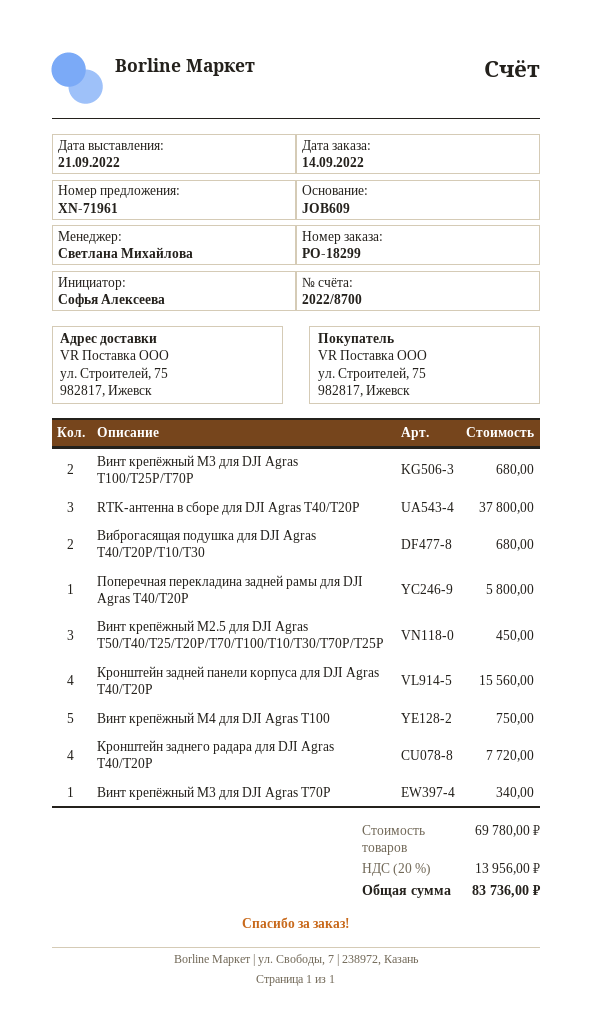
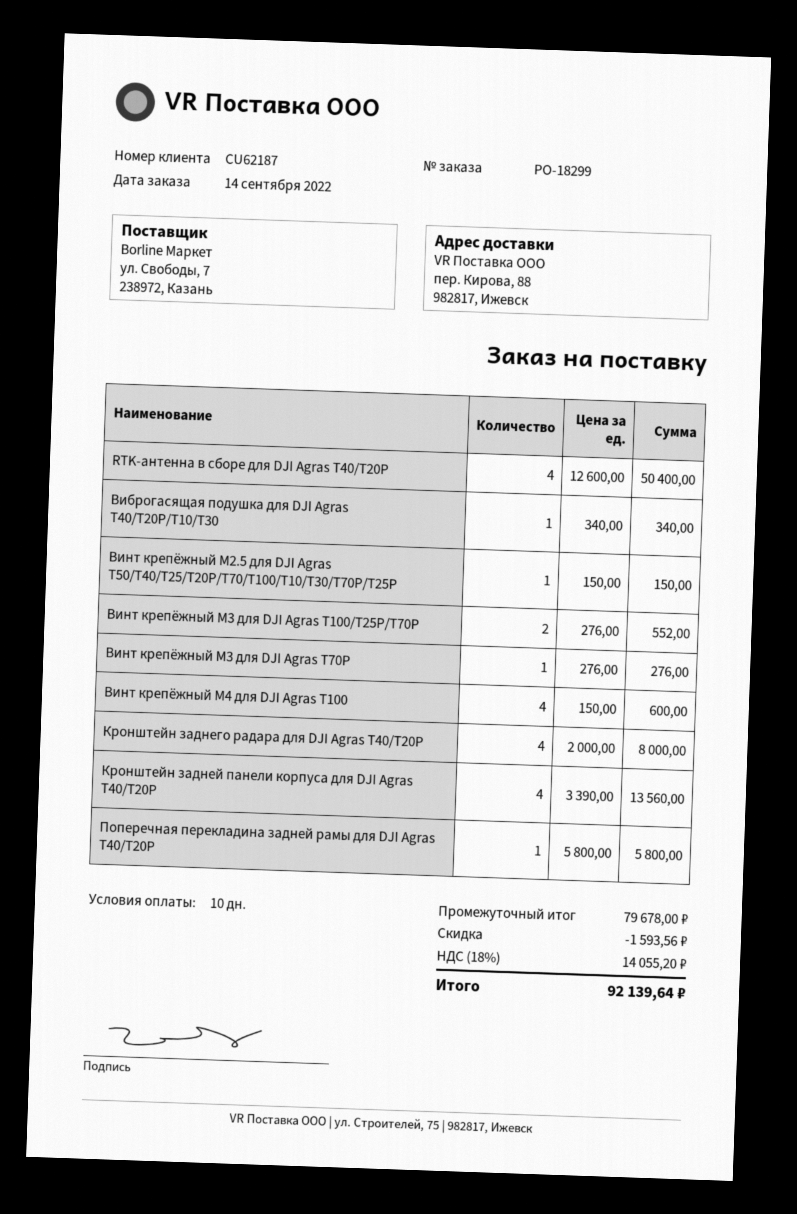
ship to: ул. Строителей, 75, 982817, Ижевск -> пер. Кирова, 88, 982817, Ижевск
Винт крепёжный M3 для DJI Agras T100/T25P/T70P: 2 for 680.00 -> 2 for 552.00
RTK-антенна в сборе для DJI Agras T40/T20P: 3 for 37800.00 -> 4 for 50400.00
Виброгасящая подушка для DJI Agras T40/T20P/T10/T30: 2 for 680.00 -> 1 for 340.00
Винт крепёжный M2.5 для DJI Agras T50/T40/T25/T20P/T70/T100/T10/T30/T70P/T25P: 3 for 450.00 -> 1 for 150.00
Кронштейн задней панели корпуса для DJI Agras T40/T20P: 4 for 15560.00 -> 4 for 13560.00
Винт крепёжный M4 для DJI Agras T100: 5 for 750.00 -> 4 for 600.00
Кронштейн заднего радара для DJI Agras T40/T20P: 4 for 7720.00 -> 4 for 8000.00
Винт крепёжный M3 для DJI Agras T70P: 1 for 340.00 -> 1 for 276.00
subtotal: 69780.00 -> 79678.00
discount: none -> 1593.56
tax: 20% = 13956.00 -> 18% = 14055.20
total: 83736.00 -> 92139.64

